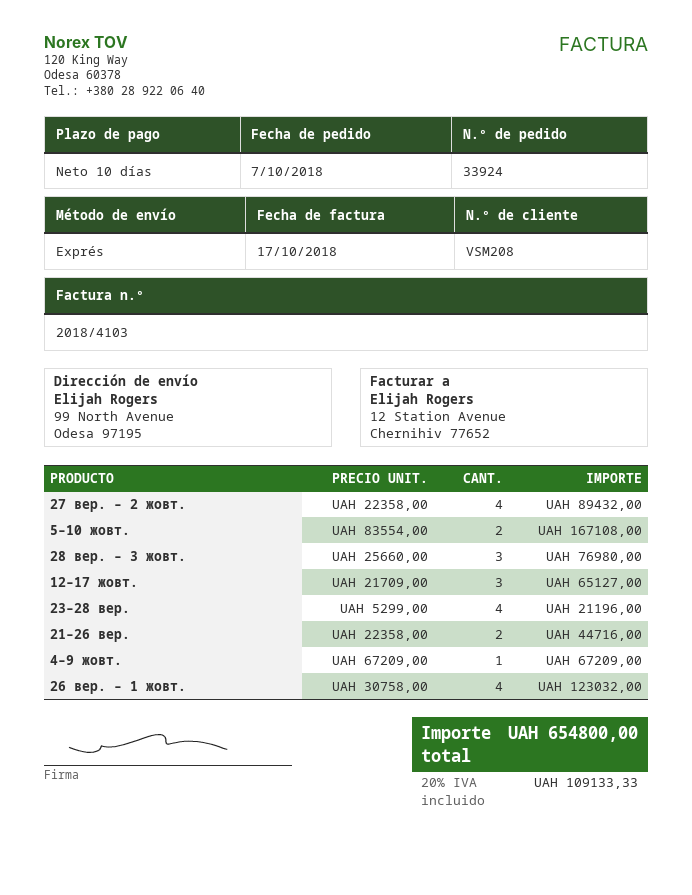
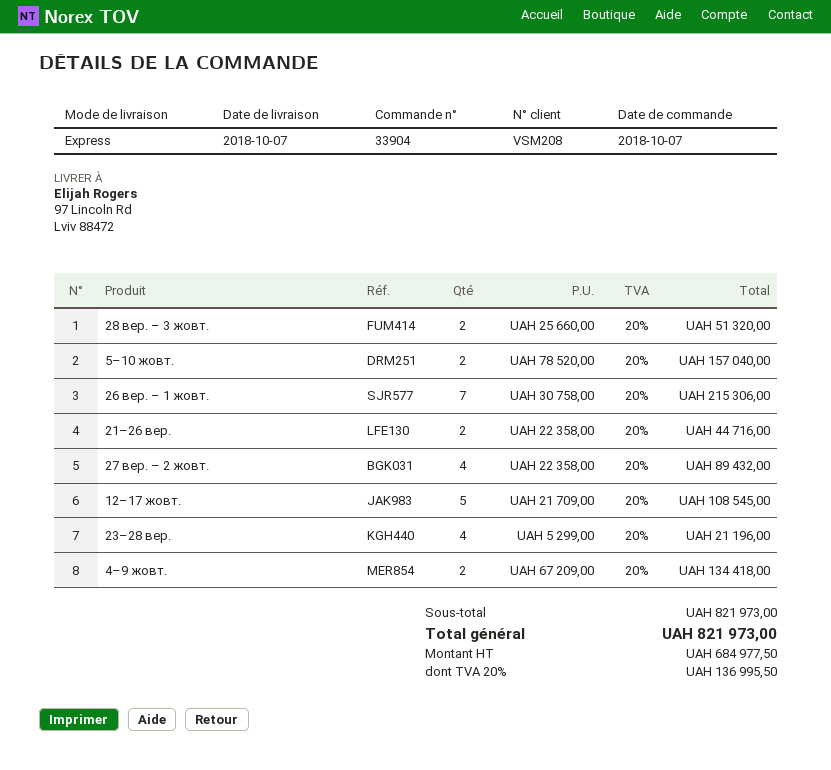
order number: 33924 -> 33904
ship to: 99 North Avenue, Odesa 97195 -> 97 Lincoln Rd, Lviv 88472
5–10 жовт.: 2 x 83554.00 = 167108.00 -> 2 x 78520.00 = 157040.00
28 вер. – 3 жовт.: 3 x 25660.00 = 76980.00 -> 2 x 25660.00 = 51320.00
12–17 жовт.: 3 x 21709.00 = 65127.00 -> 5 x 21709.00 = 108545.00
4–9 жовт.: 1 x 67209.00 = 67209.00 -> 2 x 67209.00 = 134418.00
26 вер. – 1 жовт.: 4 x 30758.00 = 123032.00 -> 7 x 30758.00 = 215306.00
tax: 20% = 109133.33 -> 20% = 136995.50
total: 654800.00 -> 821973.00

